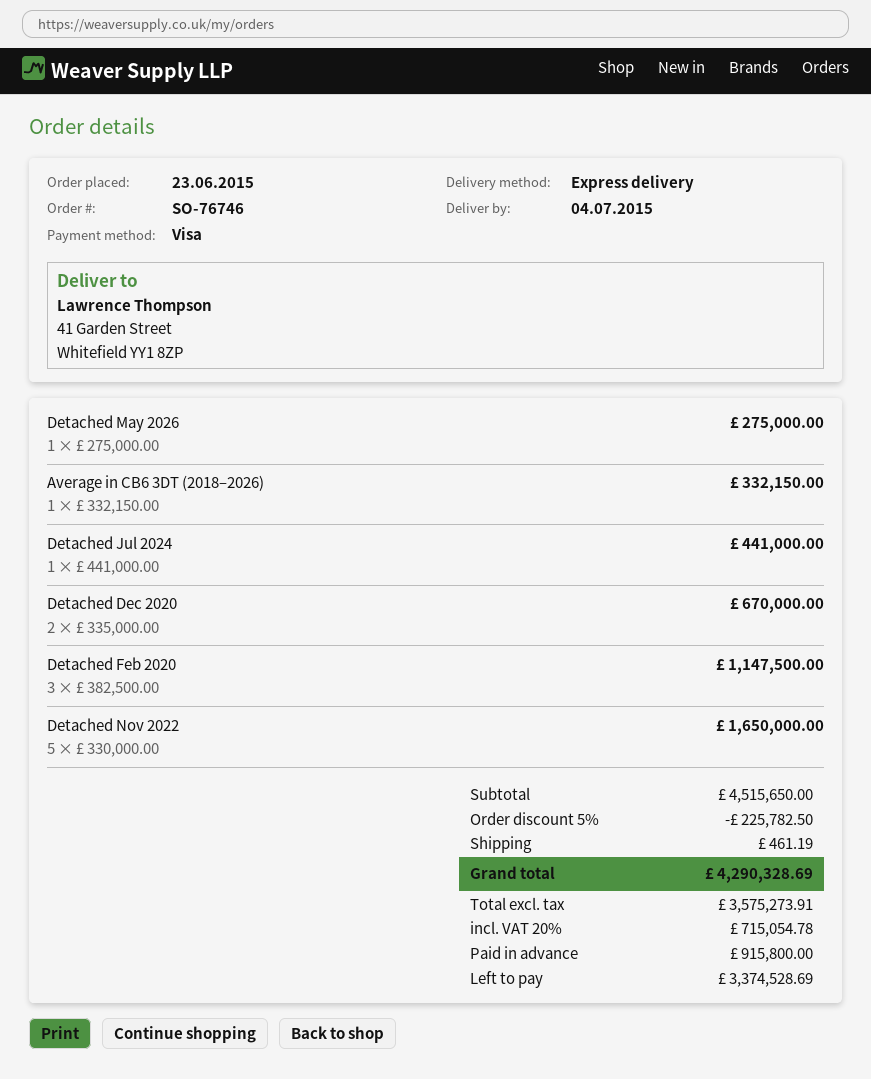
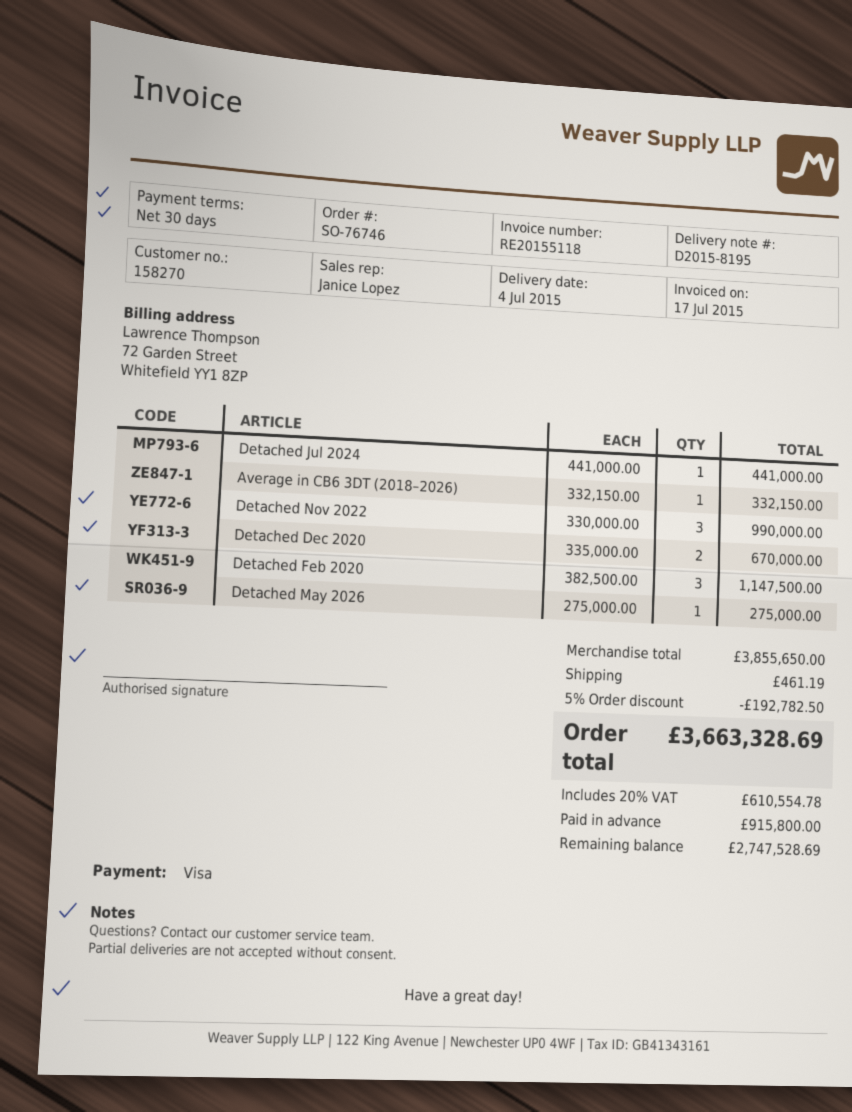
Detached Nov 2022: 5 x 330000.00 = 1650000.00 -> 3 x 330000.00 = 990000.00
subtotal: 4515650.00 -> 3855650.00
discount: 5% = 225782.50 -> 5% = 192782.50
tax: 20% = 715054.78 -> 20% = 610554.78
total: 4290328.69 -> 3663328.69
balance: 3374528.69 -> 2747528.69

